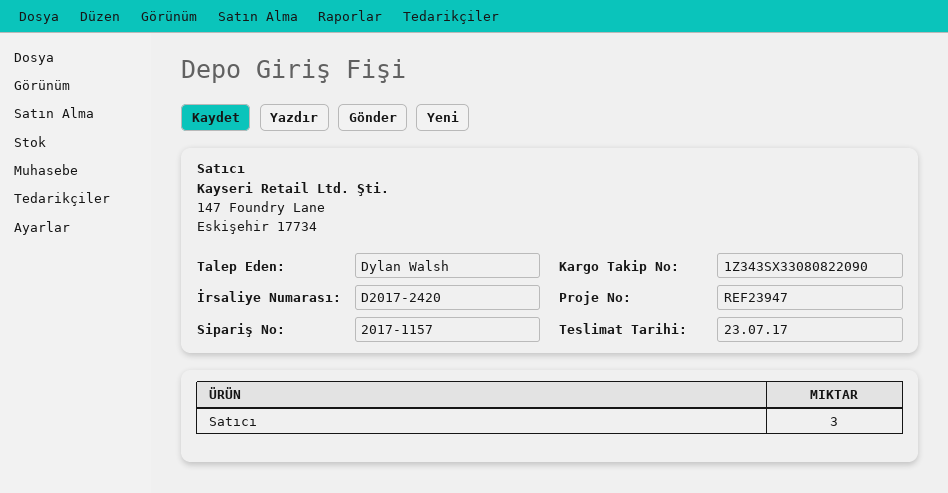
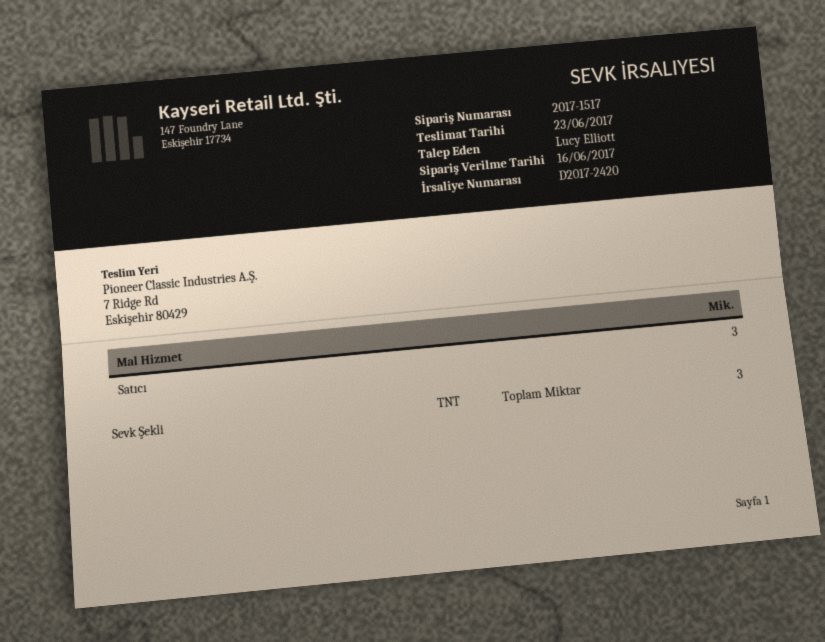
order number: 2017-1157 -> 2017-1517
delivery date: 2017-07-23 -> 2017-06-23
ordered by: Dylan Walsh -> Lucy Elliott

